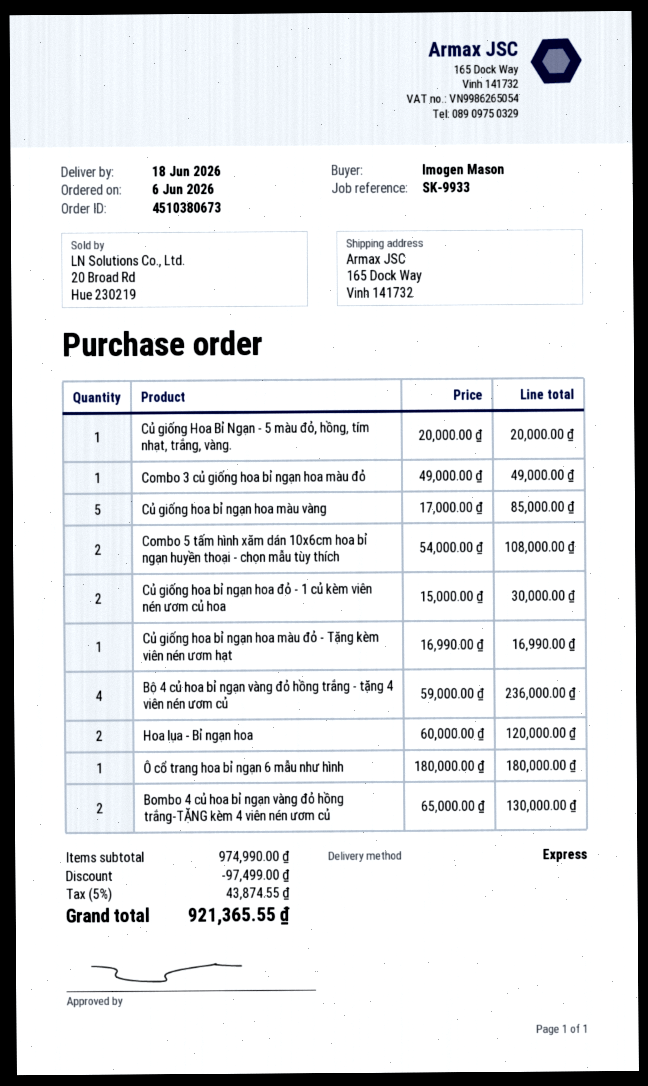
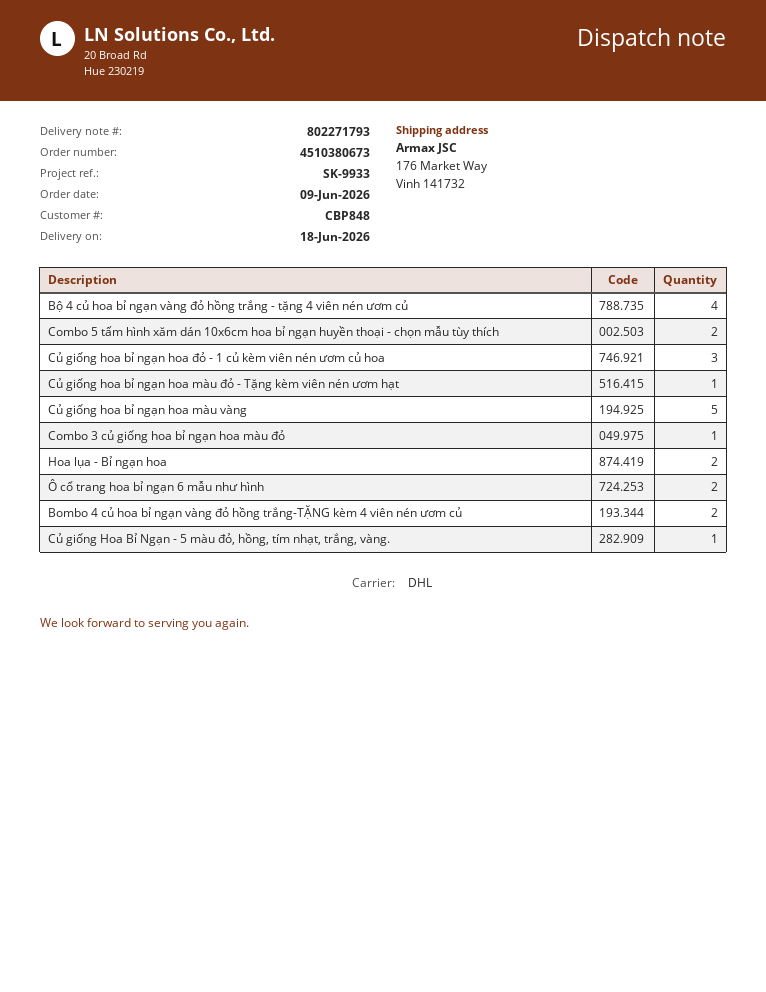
order date: 2026-06-06 -> 2026-06-09
shipping method: express -> DHL
ship to: 165 Dock Way, Vinh 141732 -> 176 Market Way, Vinh 141732
Củ giống hoa bỉ ngạn hoa đỏ - 1 củ kèm viên nén ươm củ hoa: 2 -> 3
Ô cổ trang hoa bỉ ngạn 6 mẫu như hình: 1 -> 2

